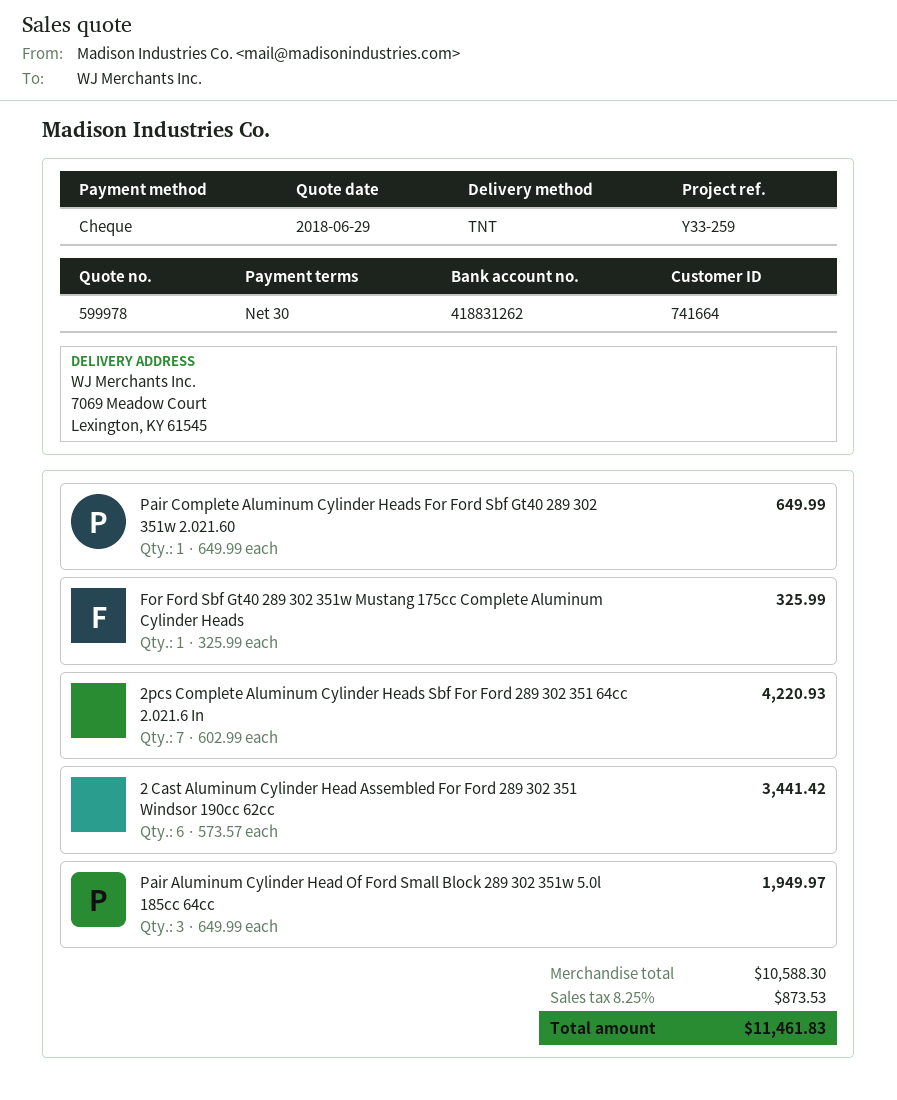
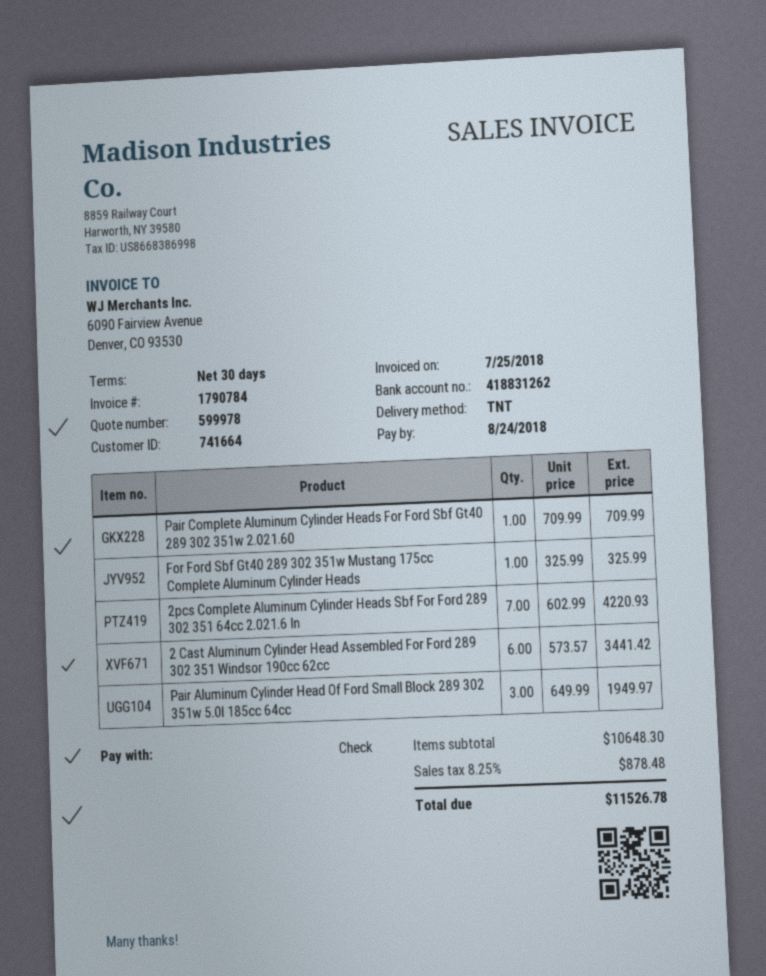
Pair Complete Aluminum Cylinder Heads For Ford Sbf Gt40 289 302 351w 2.021.60: 1 x 649.99 = 649.99 -> 1 x 709.99 = 709.99
subtotal: 10588.30 -> 10648.30
tax: 8.25% = 873.53 -> 8.25% = 878.48
total: 11461.83 -> 11526.78

